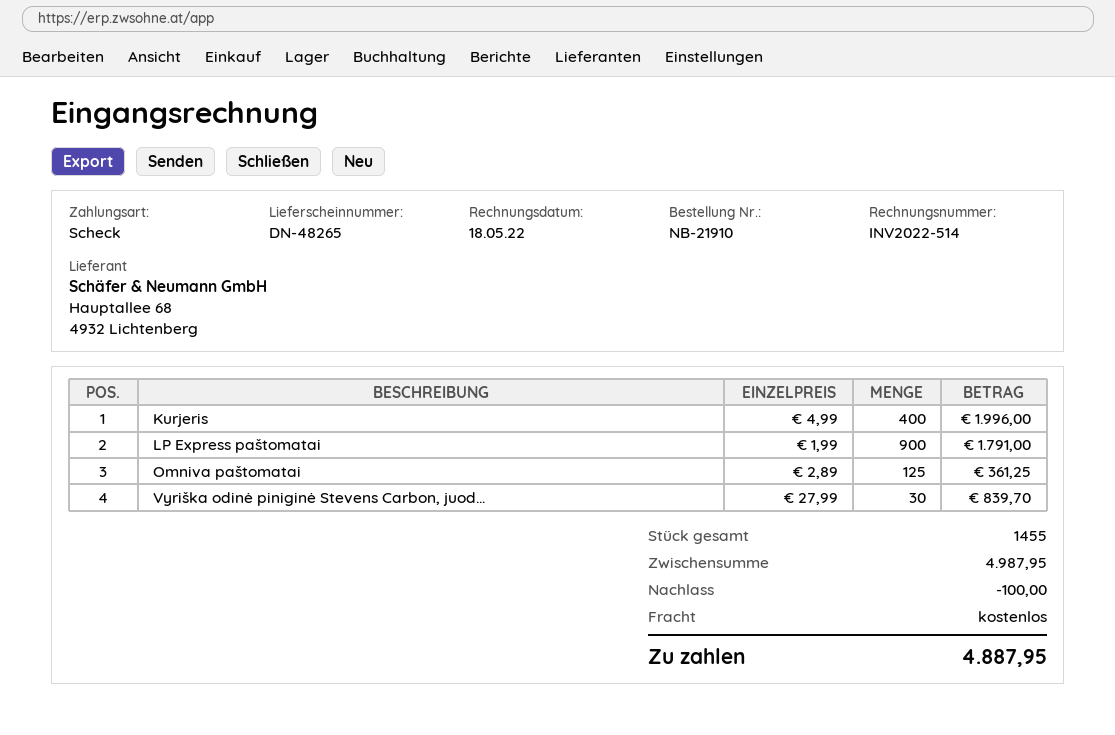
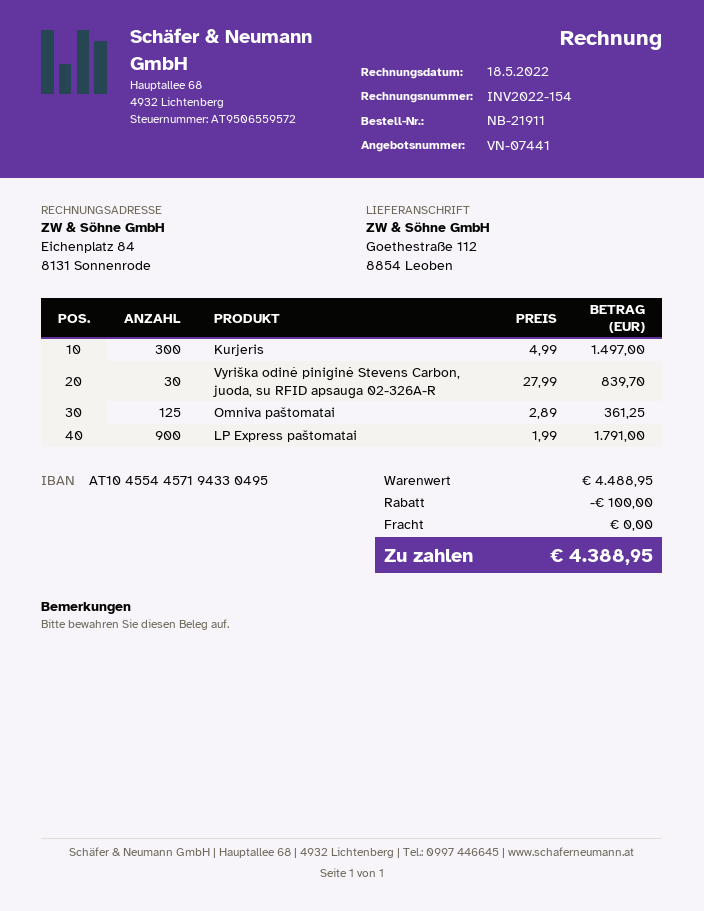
order number: NB-21910 -> NB-21911
invoice number: INV2022-514 -> INV2022-154
Kurjeris: 400 x 4.99 = 1996.00 -> 300 x 4.99 = 1497.00
subtotal: 4987.95 -> 4488.95
total: 4887.95 -> 4388.95

